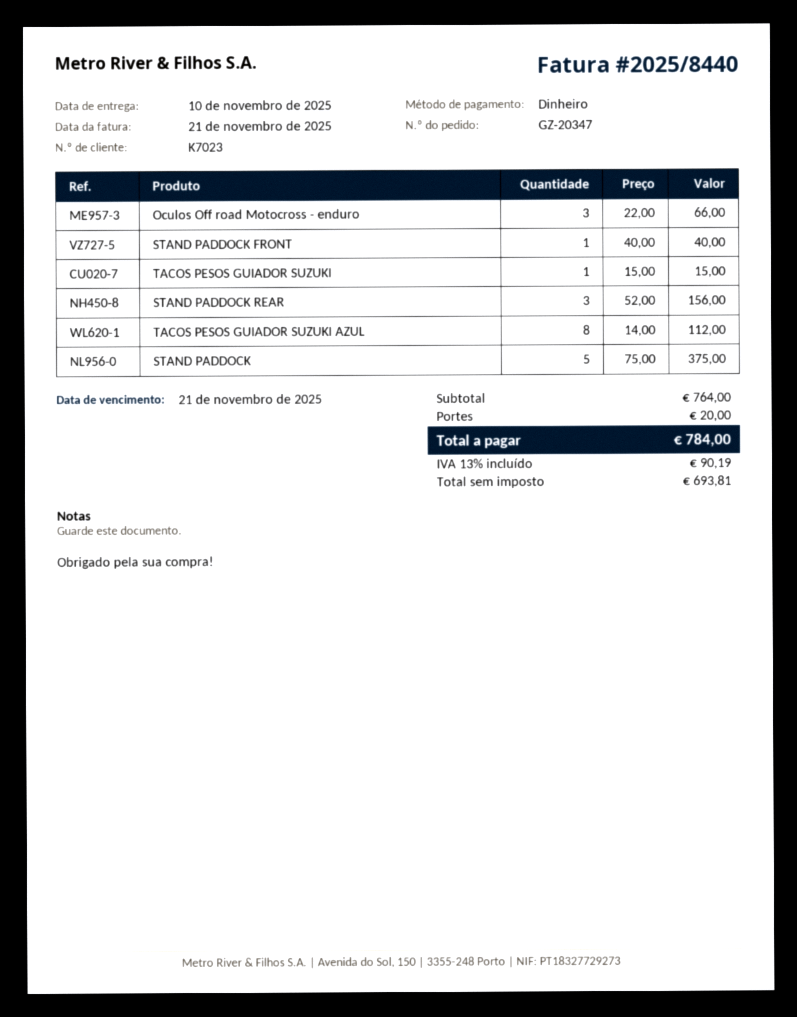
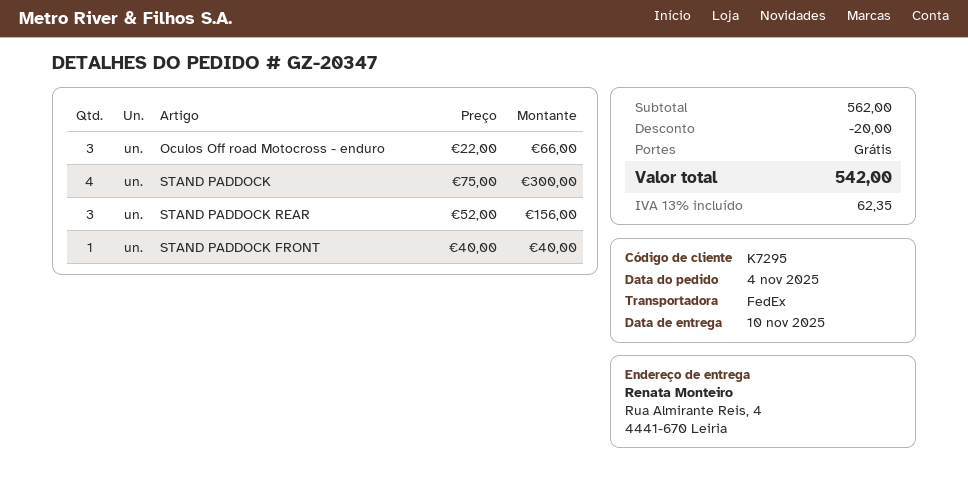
customer number: K7023 -> K7295
TACOS PESOS GUIADOR SUZUKI: 1 x 15.00 = 15.00 -> none
TACOS PESOS GUIADOR SUZUKI AZUL: 8 x 14.00 = 112.00 -> none
STAND PADDOCK: 5 x 75.00 = 375.00 -> 4 x 75.00 = 300.00
subtotal: 764.00 -> 562.00
discount: none -> 20.00
shipping: 20.00 -> 0.00
tax: 13% = 90.19 -> 13% = 62.35
total: 784.00 -> 542.00

